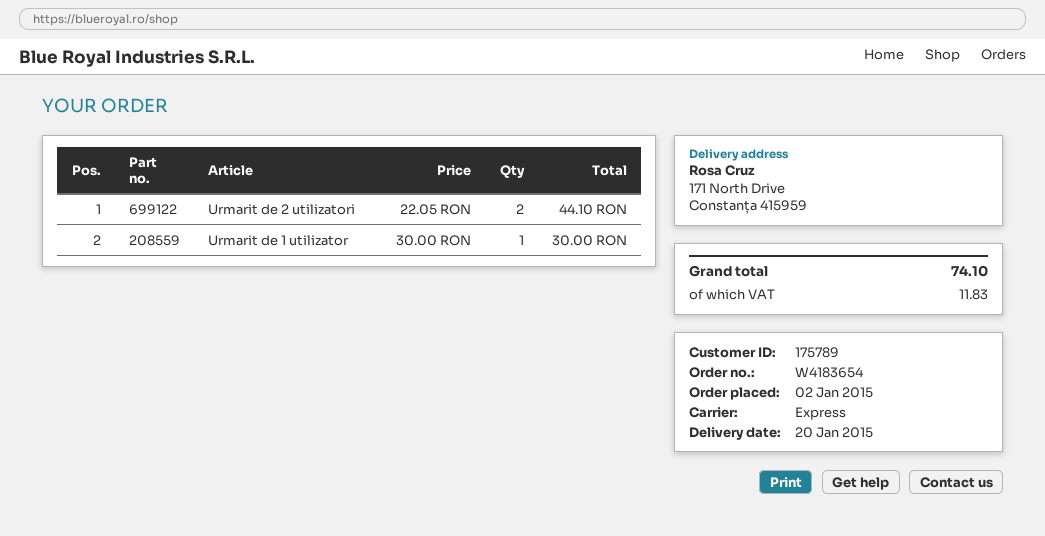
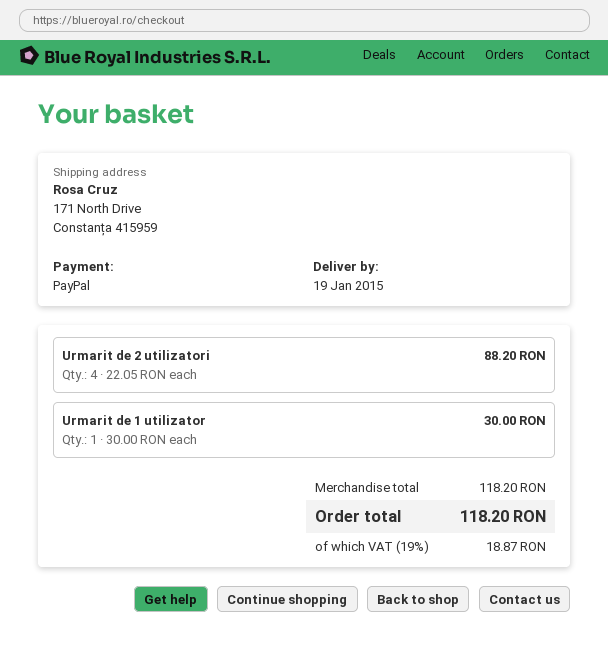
delivery date: 2015-01-20 -> 2015-01-19
Urmarit de 2 utilizatori: 2 x 22.05 = 44.10 -> 4 x 22.05 = 88.20
tax: 11.83 -> 18.87
total: 74.10 -> 118.20

